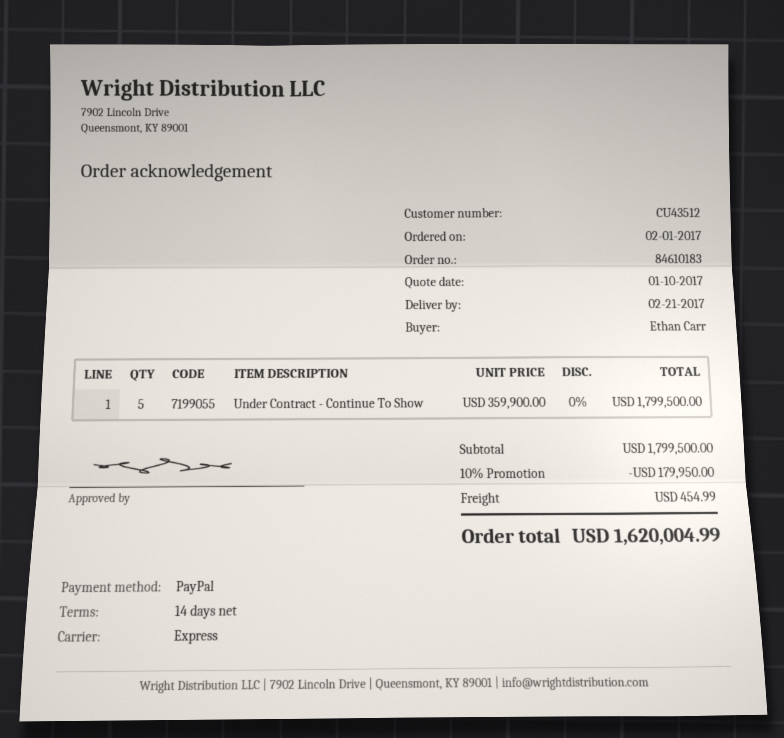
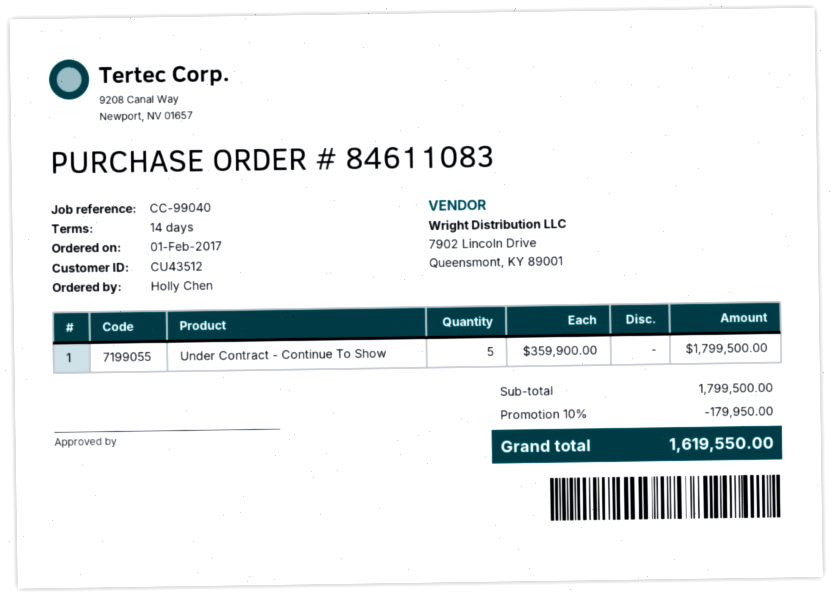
order number: 84610183 -> 84611083
ordered by: Ethan Carr -> Holly Chen
shipping: 454.99 -> none
total: 1620004.99 -> 1619550.00

